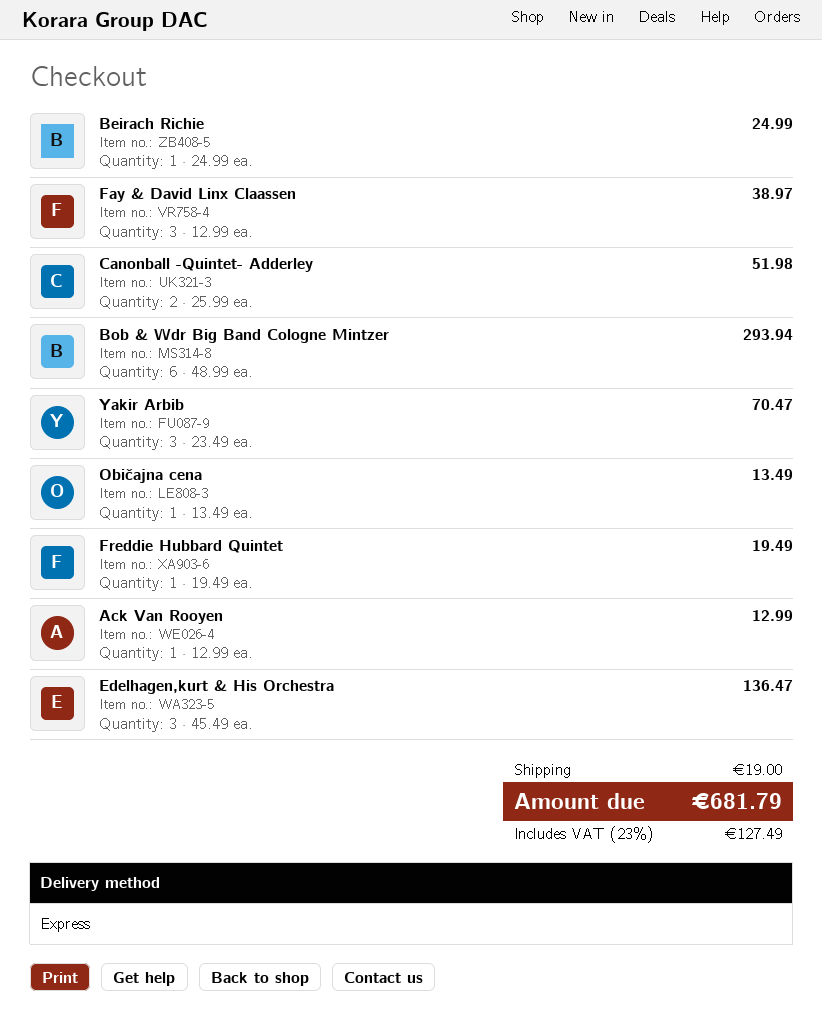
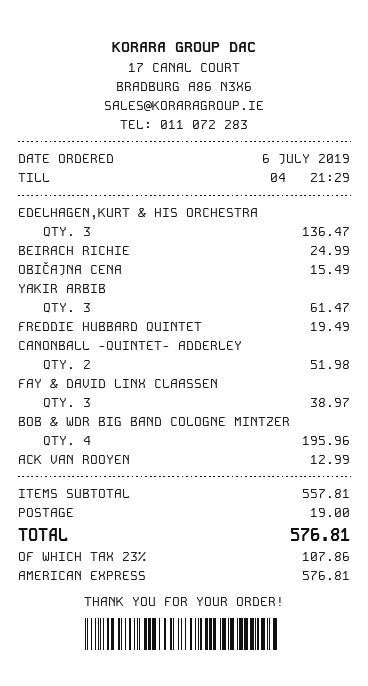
Bob & Wdr Big Band Cologne Mintzer: 6 for 293.94 -> 4 for 195.96
Yakir Arbib: 3 for 70.47 -> 3 for 61.47
Običajna cena: 1 for 13.49 -> 1 for 15.49
tax: 23% = 127.49 -> 23% = 107.86
total: 681.79 -> 576.81

